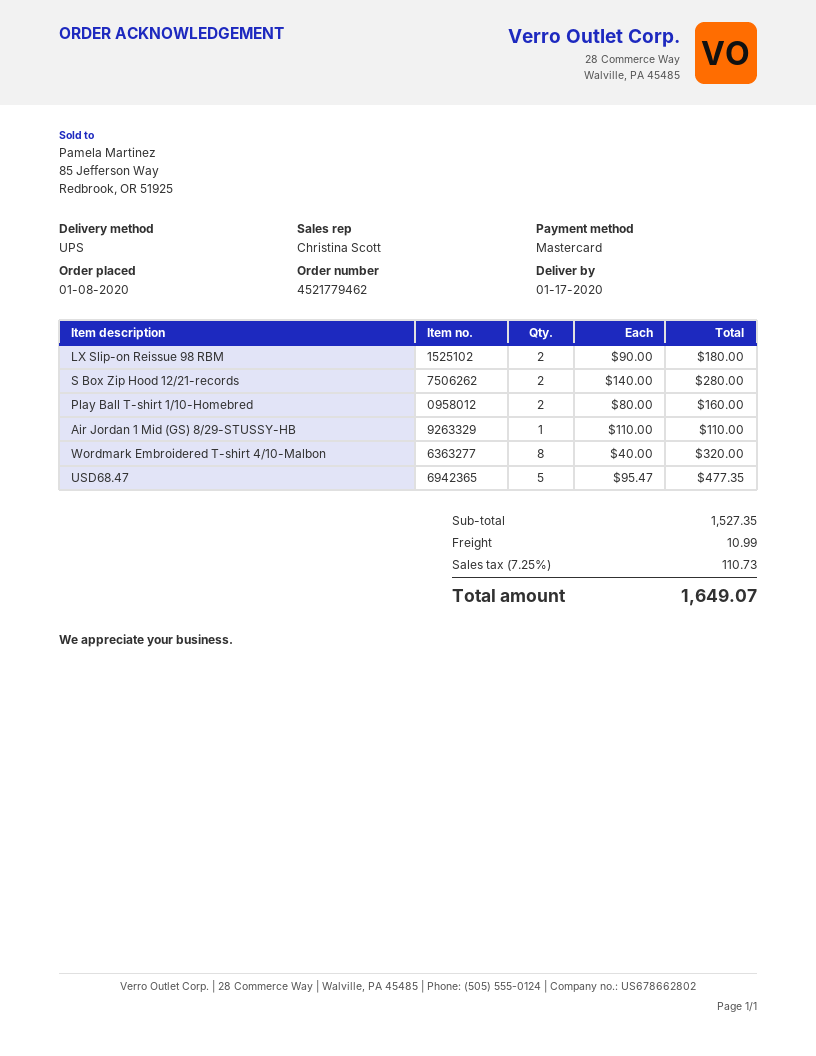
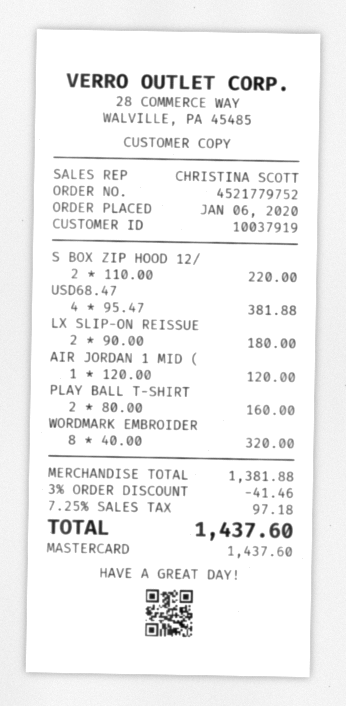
order number: 4521779462 -> 4521779752
order date: 2020-01-08 -> 2020-01-06
S Box Zip Hood 12/21-records: 2 x 140.00 = 280.00 -> 2 x 110.00 = 220.00
Air Jordan 1 Mid (GS) 8/29-STUSSY-HB: 1 x 110.00 = 110.00 -> 1 x 120.00 = 120.00
USD68.47: 5 x 95.47 = 477.35 -> 4 x 95.47 = 381.88
subtotal: 1527.35 -> 1381.88
discount: none -> 3% = 41.46
shipping: 10.99 -> none
tax: 7.25% = 110.73 -> 7.25% = 97.18
total: 1649.07 -> 1437.60

